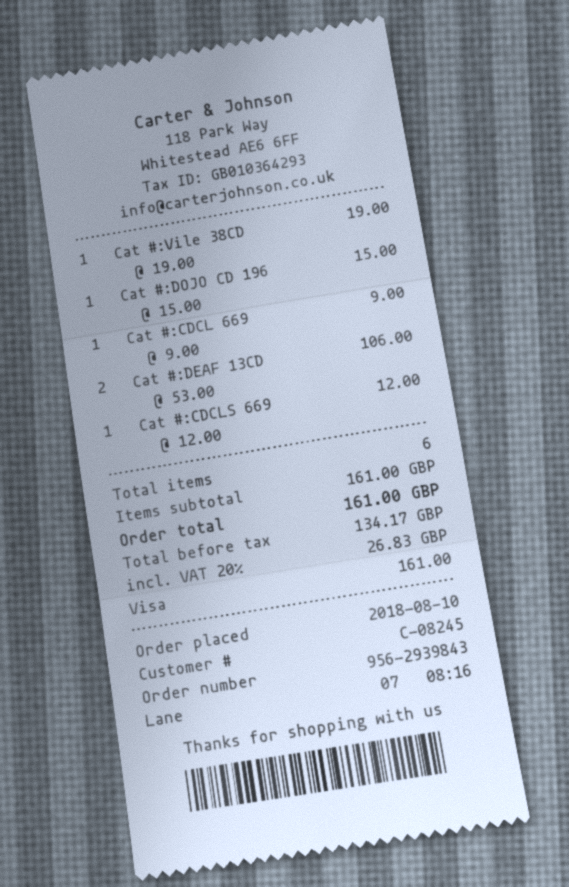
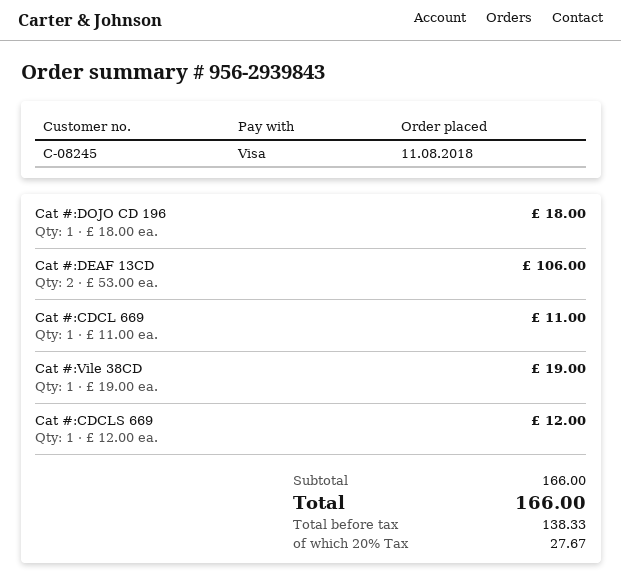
order date: 2018-08-10 -> 2018-08-11
Cat #:DOJO CD 196: 1 x 15.00 = 15.00 -> 1 x 18.00 = 18.00
Cat #:CDCL 669: 1 x 9.00 = 9.00 -> 1 x 11.00 = 11.00
subtotal: 161.00 -> 166.00
net: 134.17 -> 138.33
tax: 20% = 26.83 -> 20% = 27.67
total: 161.00 -> 166.00

